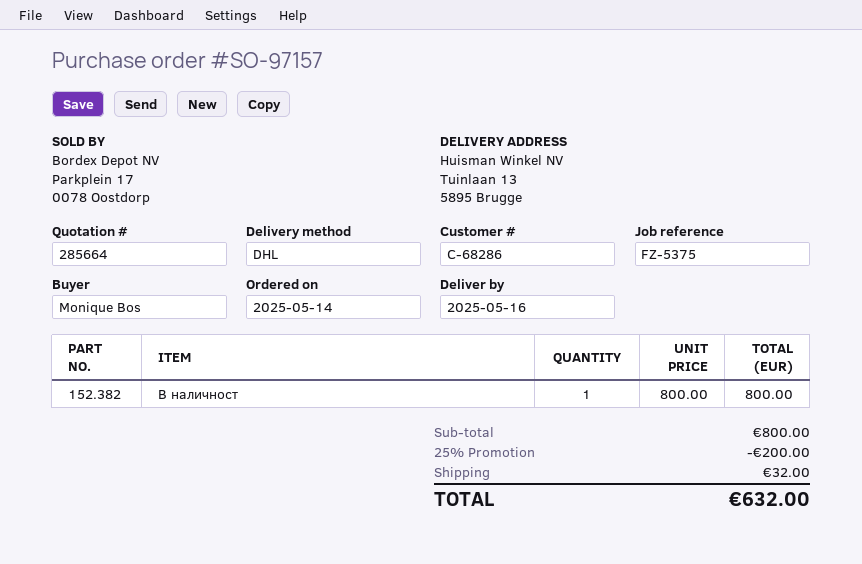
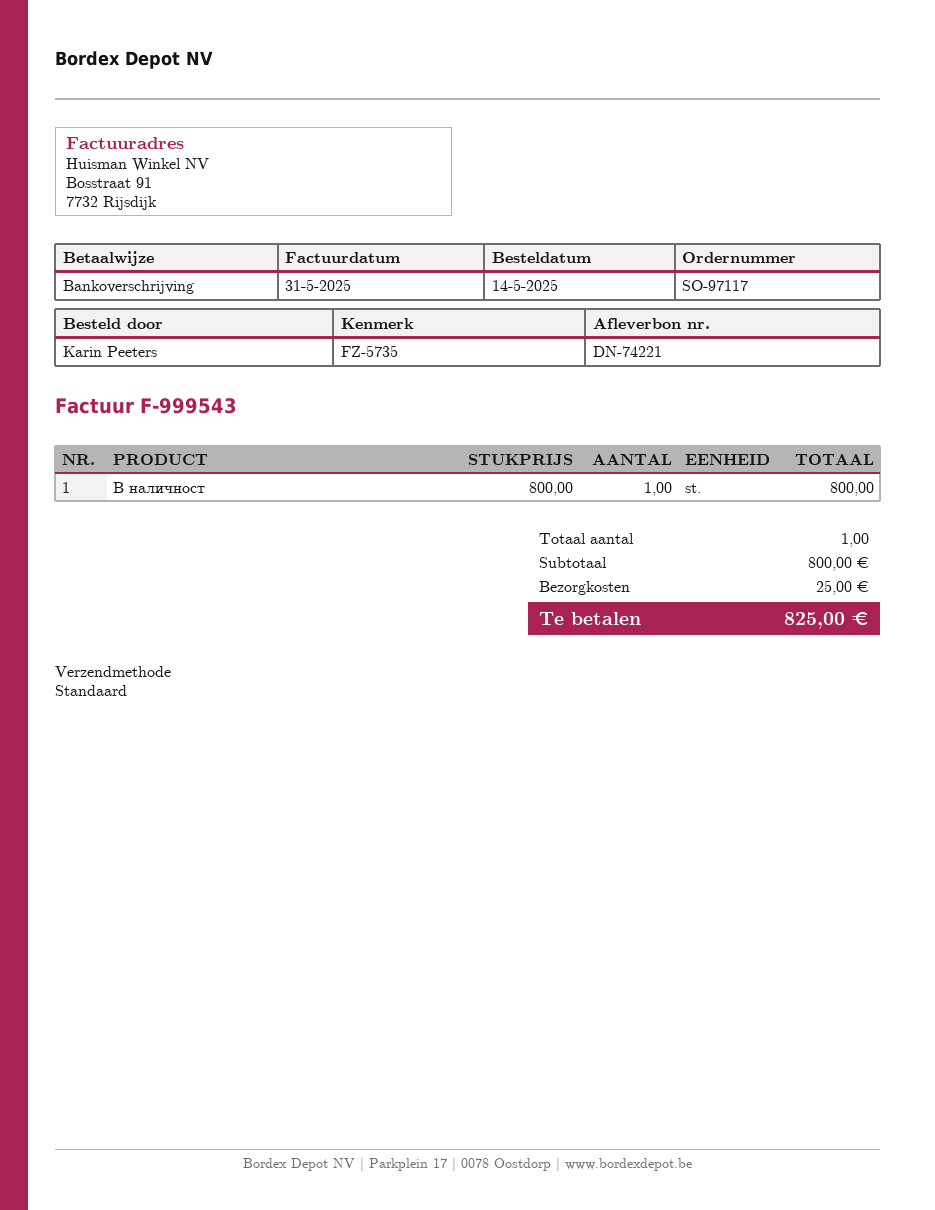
order number: SO-97157 -> SO-97117
reference: FZ-5375 -> FZ-5735
ordered by: Monique Bos -> Karin Peeters
shipping method: DHL -> standard
discount: 25% = 200.00 -> none
shipping: 32.00 -> 25.00
total: 632.00 -> 825.00

